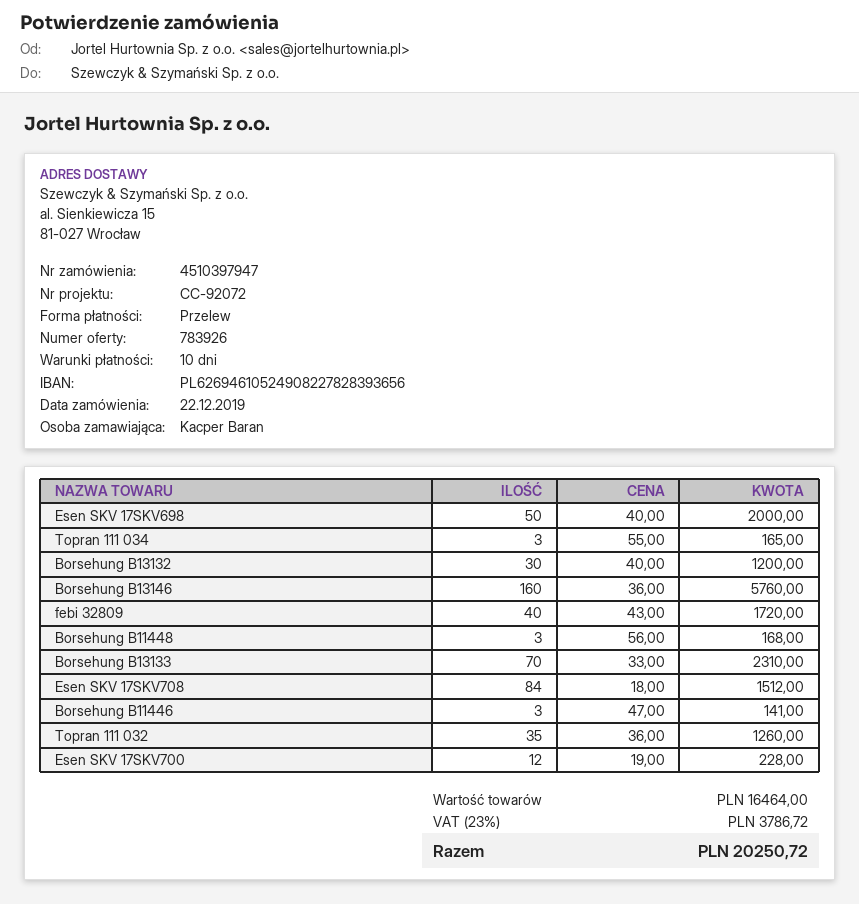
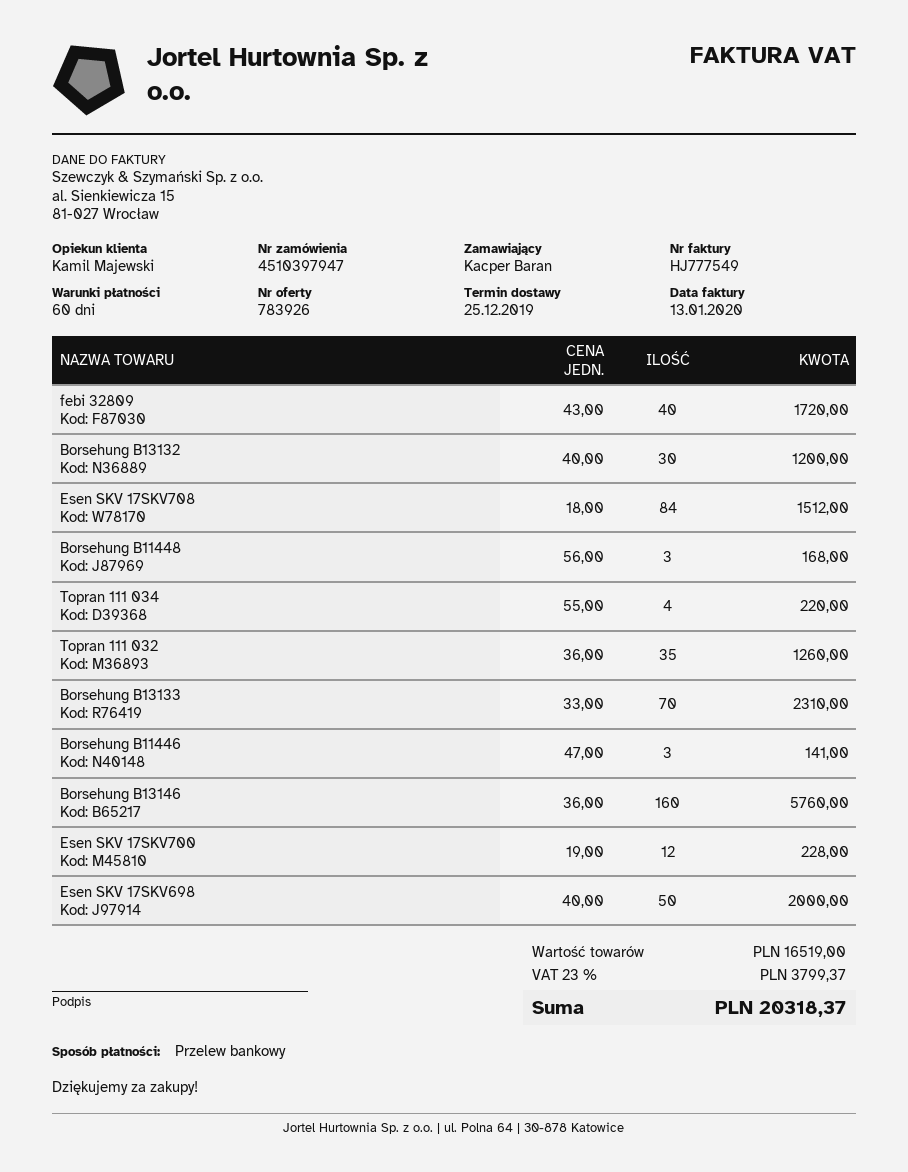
payment terms: 10 days -> 60 days
Topran 111 034: 3 x 55.00 = 165.00 -> 4 x 55.00 = 220.00
subtotal: 16464.00 -> 16519.00
tax: 23% = 3786.72 -> 23% = 3799.37
total: 20250.72 -> 20318.37

